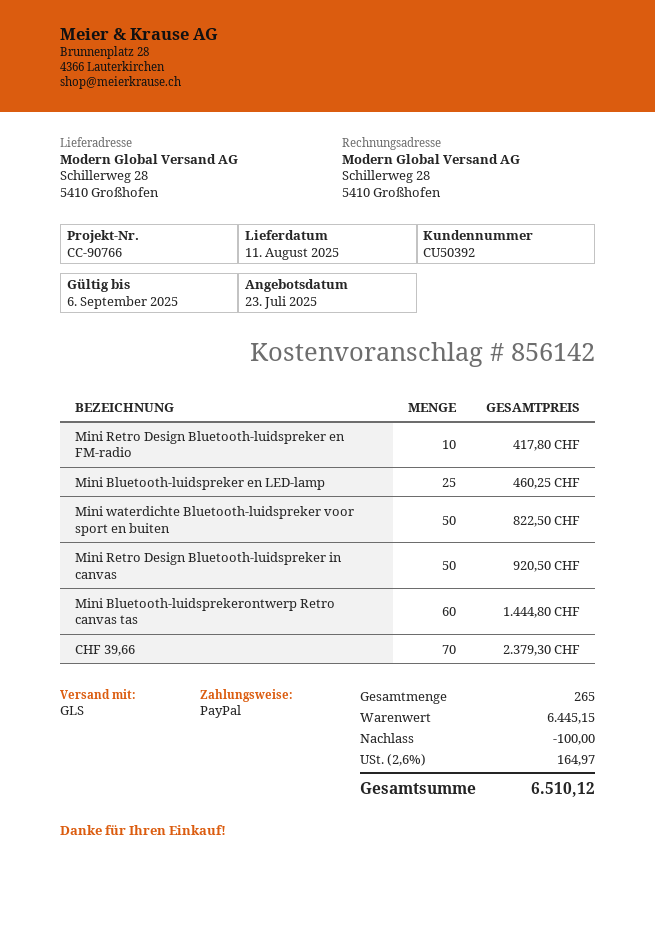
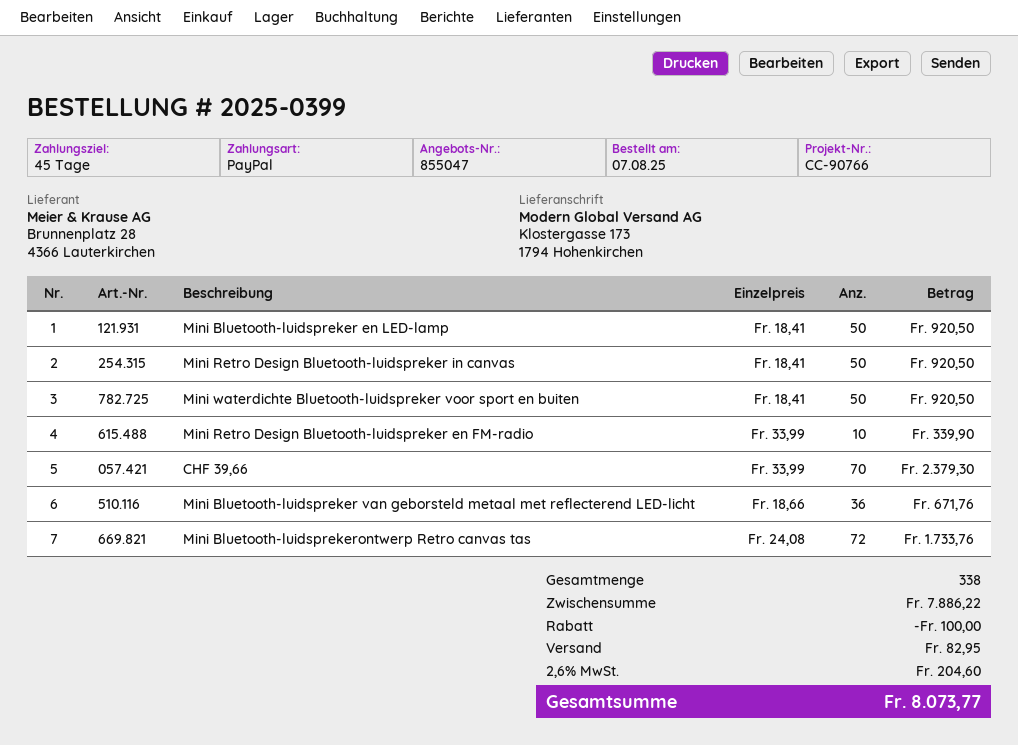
quote number: 856142 -> 855047
ship to: Schillerweg 28, 5410 Großhofen -> Klostergasse 173, 1794 Hohenkirchen
Mini Retro Design Bluetooth-luidspreker en FM-radio: 10 for 417.80 -> 10 for 339.90
Mini Bluetooth-luidspreker en LED-lamp: 25 for 460.25 -> 50 for 920.50
Mini waterdichte Bluetooth-luidspreker voor sport en buiten: 50 for 822.50 -> 50 for 920.50
Mini Bluetooth-luidsprekerontwerp Retro canvas tas: 60 for 1444.80 -> 72 for 1733.76
Mini Bluetooth-luidspreker van geborsteld metaal met reflecterend LED-licht: none -> 36 for 671.76
total quantity: 265 -> 338
subtotal: 6445.15 -> 7886.22
shipping: none -> 82.95
tax: 2.6% = 164.97 -> 2.6% = 204.60
total: 6510.12 -> 8073.77

